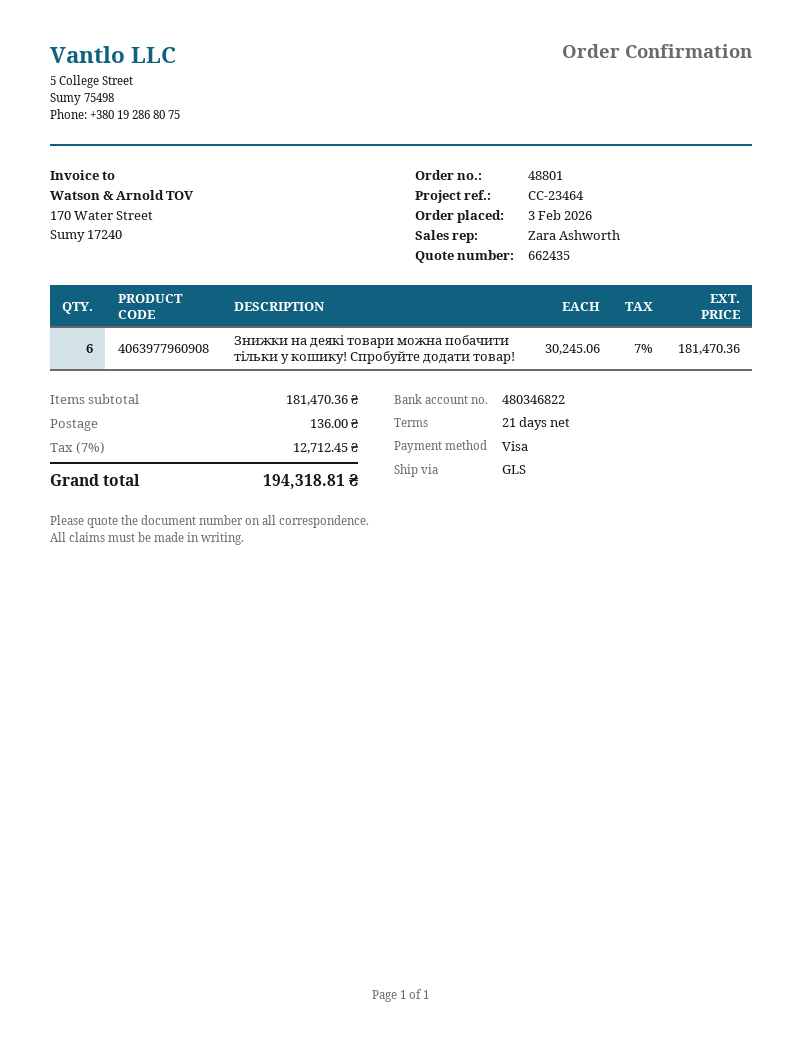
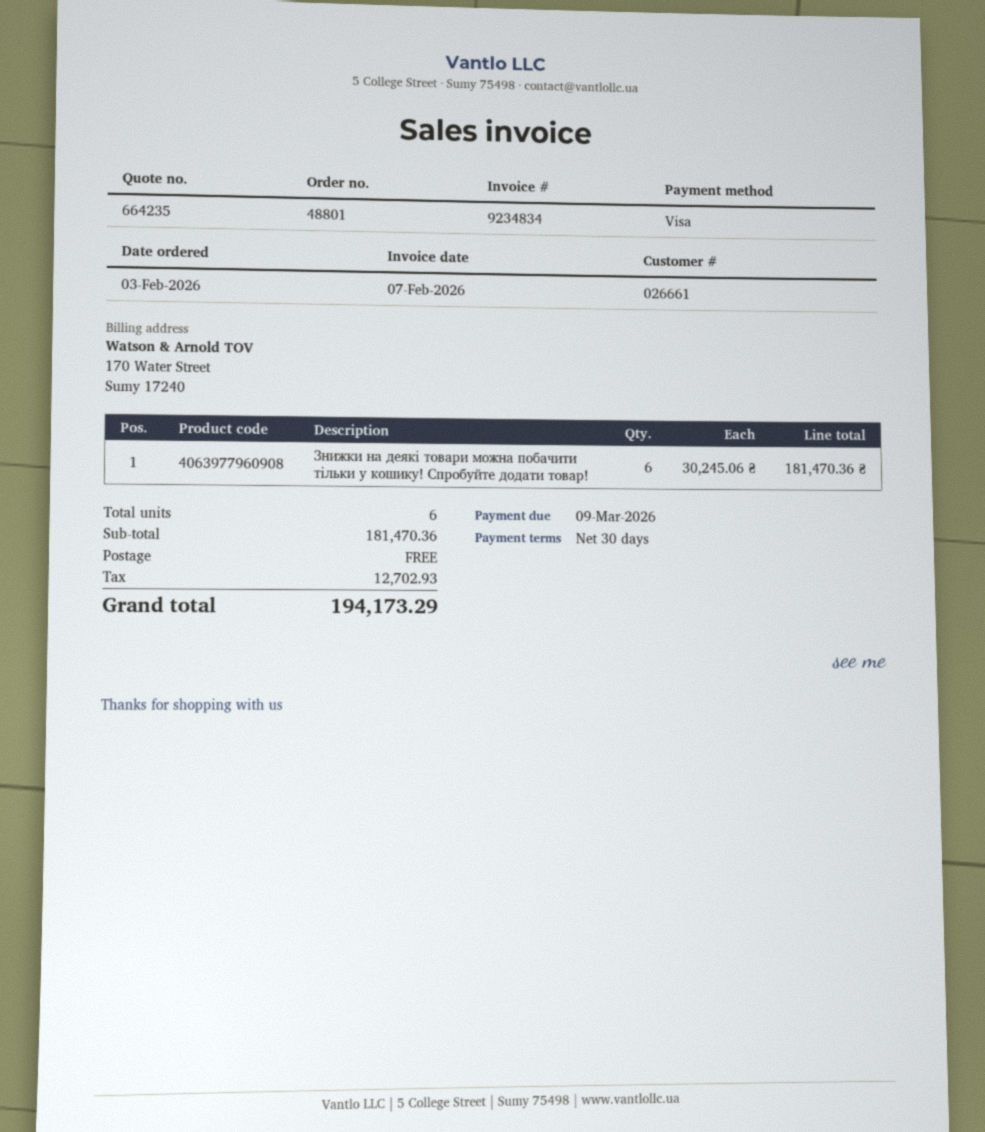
quote number: 662435 -> 664235
payment terms: 21 days -> 30 days
shipping: 136.00 -> 0.00
tax: 12712.45 -> 12702.93
total: 194318.81 -> 194173.29

